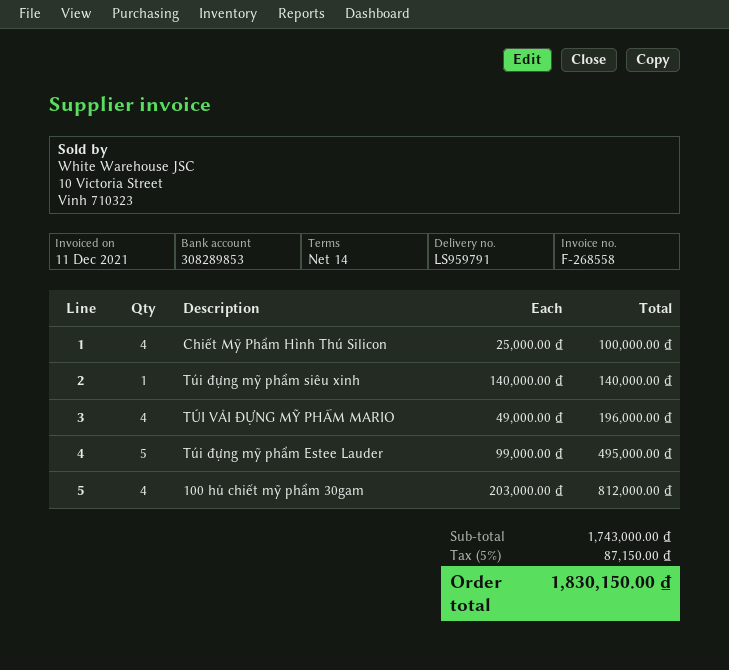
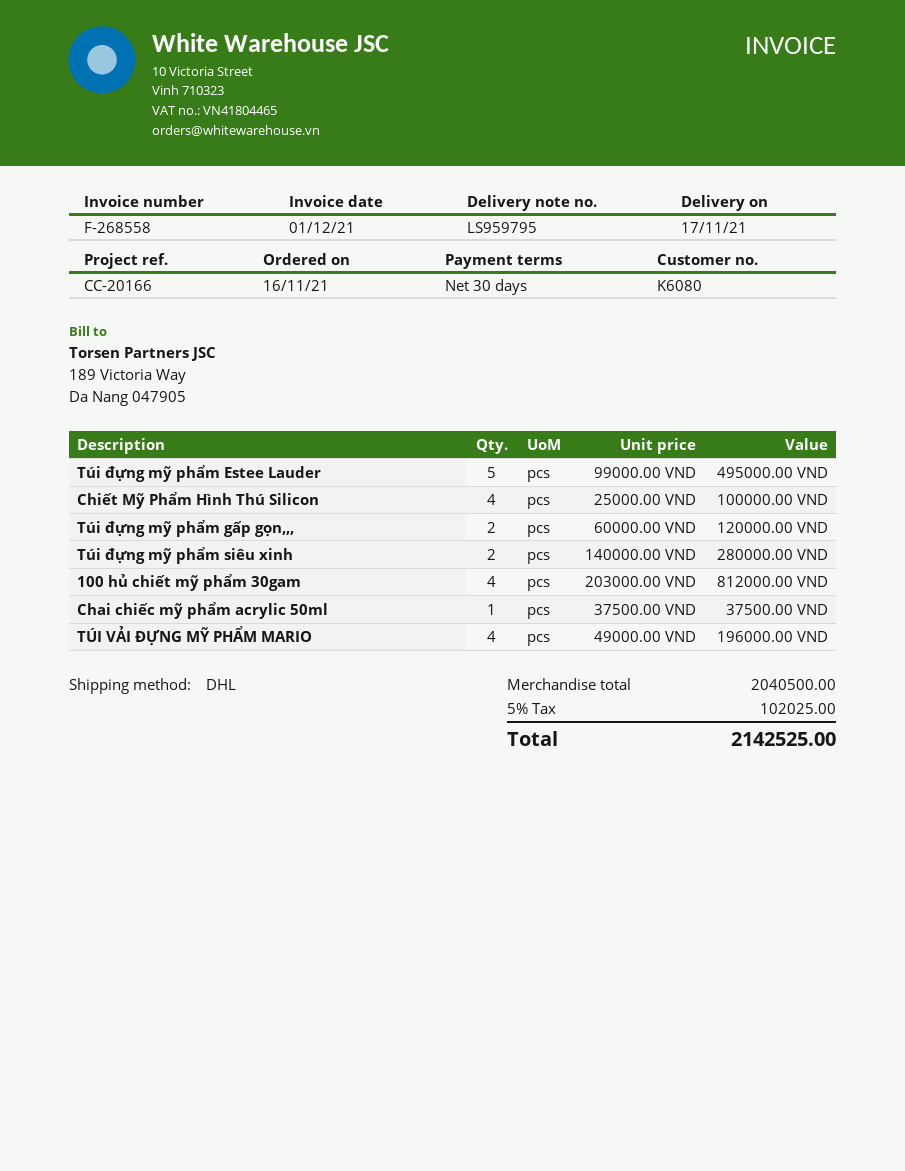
delivery note number: LS959791 -> LS959795
invoice date: 2021-12-11 -> 2021-12-01
payment terms: 14 days -> 30 days
Túi đựng mỹ phẩm siêu xinh: 1 x 140000.00 = 140000.00 -> 2 x 140000.00 = 280000.00
Túi đựng mỹ phẩm gấp gọn,,,: none -> 2 x 60000.00 = 120000.00
Chai chiếc mỹ phẩm acrylic 50ml: none -> 1 x 37500.00 = 37500.00
subtotal: 1743000.00 -> 2040500.00
tax: 5% = 87150.00 -> 5% = 102025.00
total: 1830150.00 -> 2142525.00

